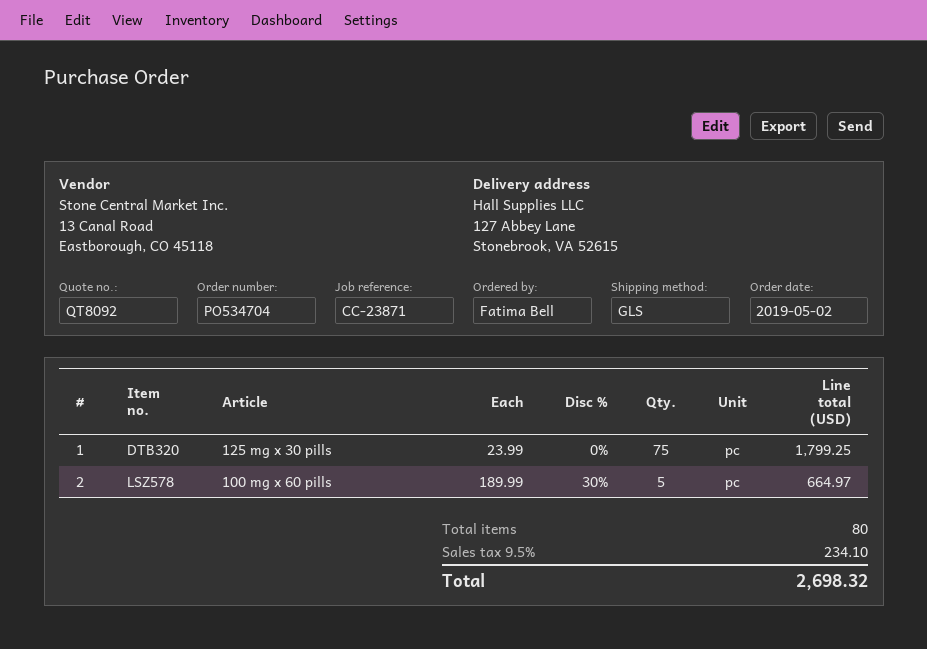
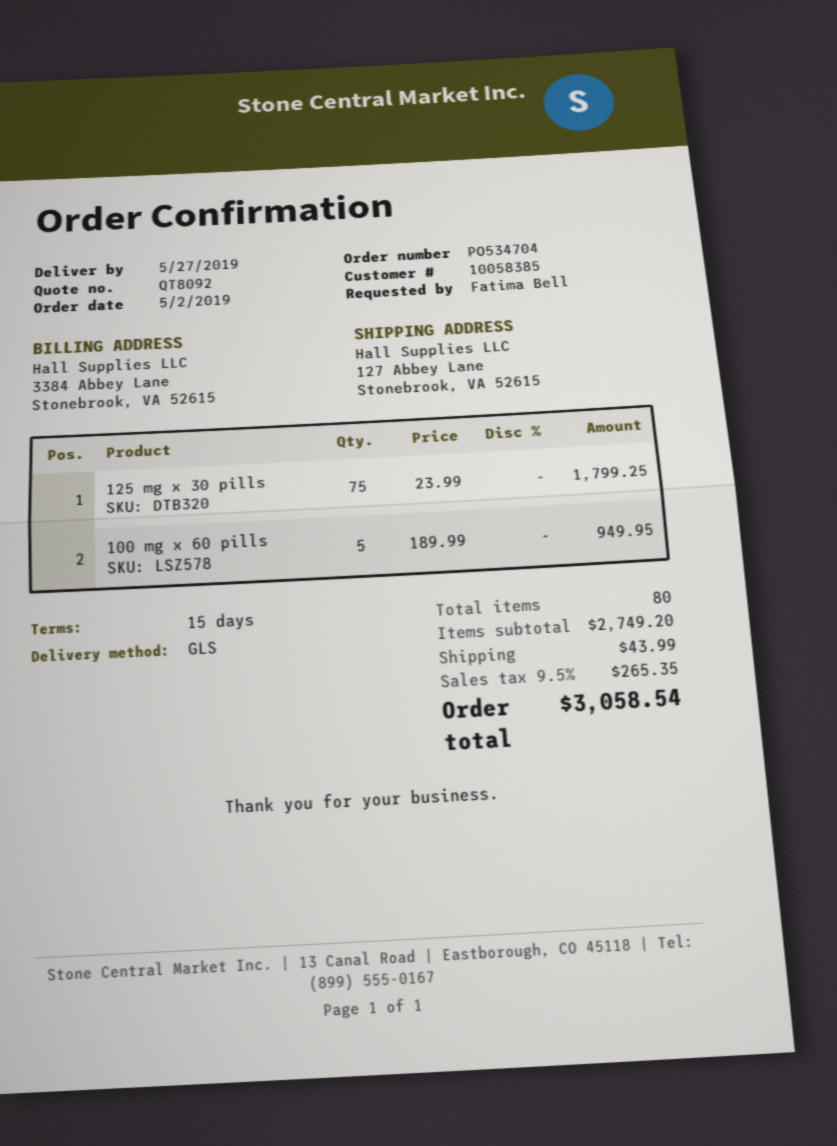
100 mg x 60 pills: 5 x 189.99 - 30% = 664.97 -> 5 x 189.99 = 949.95
shipping: none -> 43.99
tax: 9.5% = 234.10 -> 9.5% = 265.35
total: 2698.32 -> 3058.54

